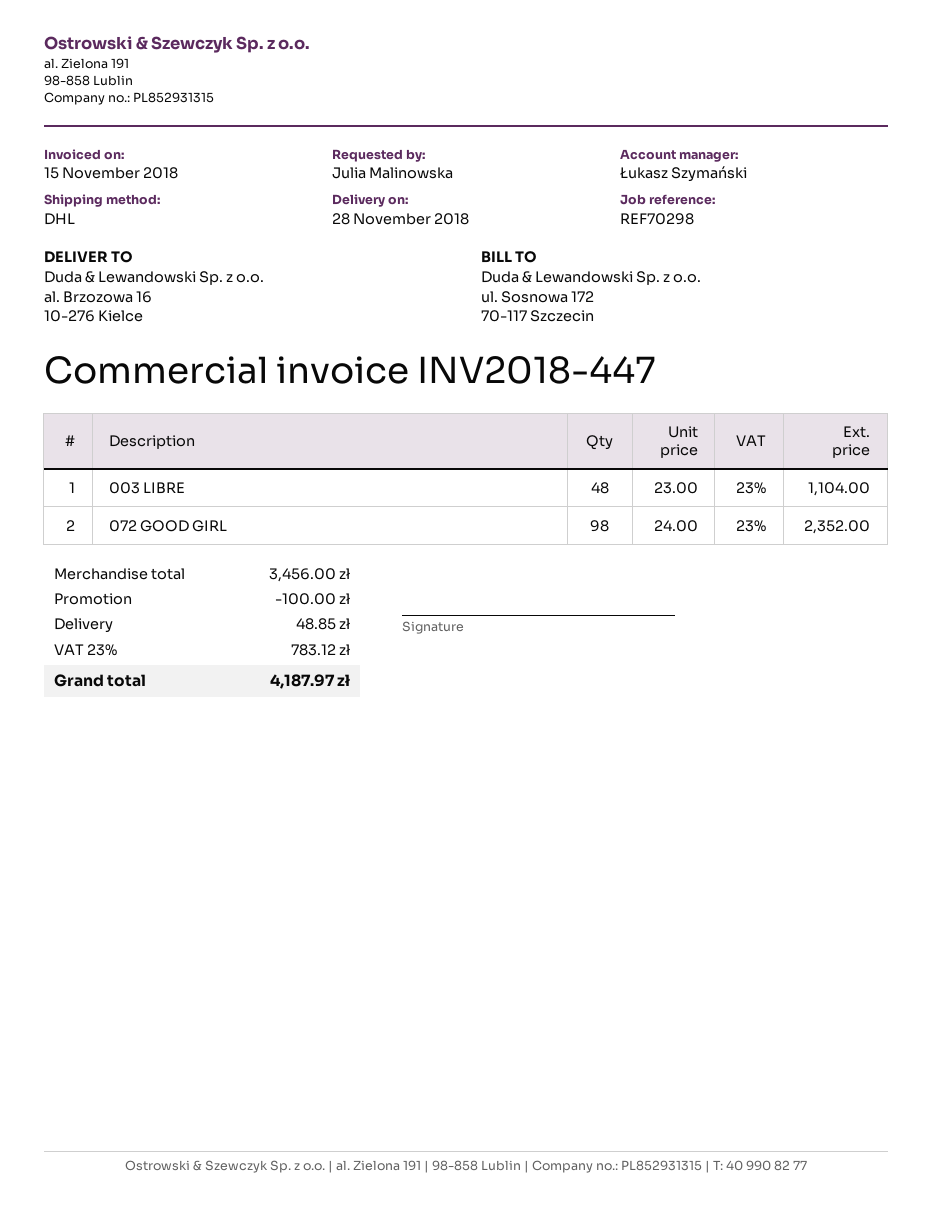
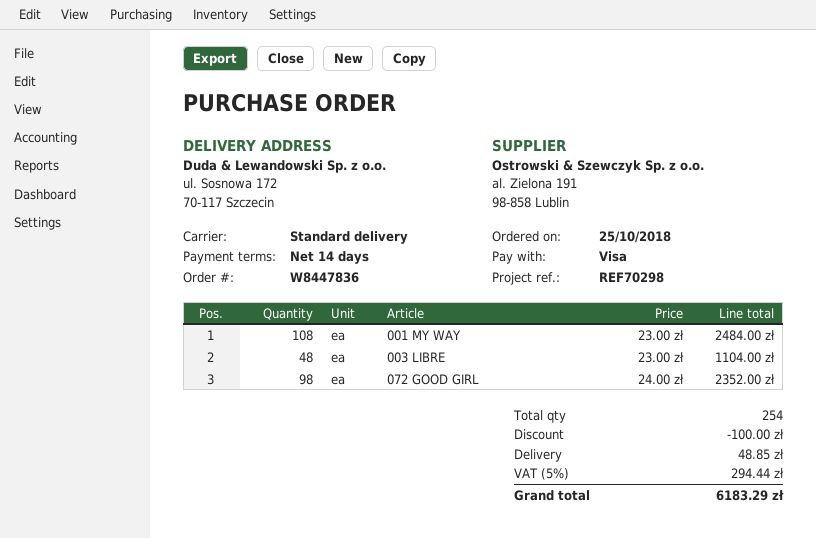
shipping method: DHL -> standard
ship to: al. Brzozowa 16, 10-276 Kielce -> ul. Sosnowa 172, 70-117 Szczecin
001 MY WAY: none -> 108 x 23.00 = 2484.00
tax: 23% = 783.12 -> 5% = 294.44
total: 4187.97 -> 6183.29

